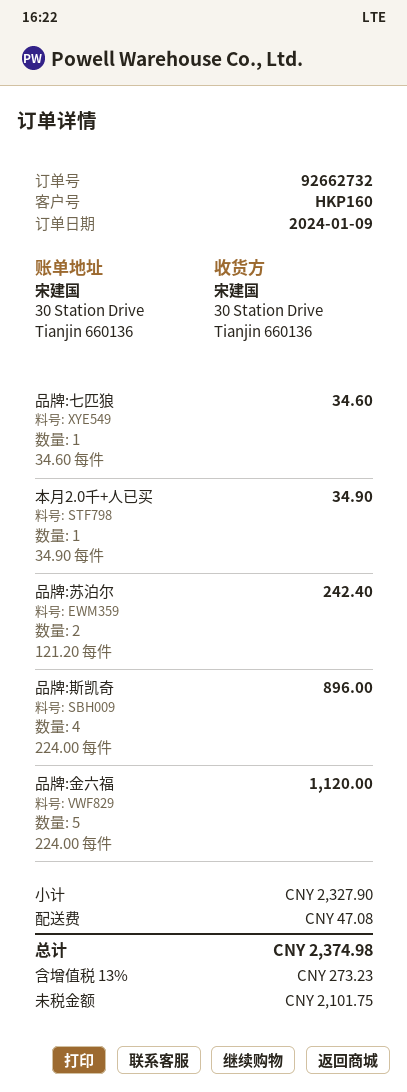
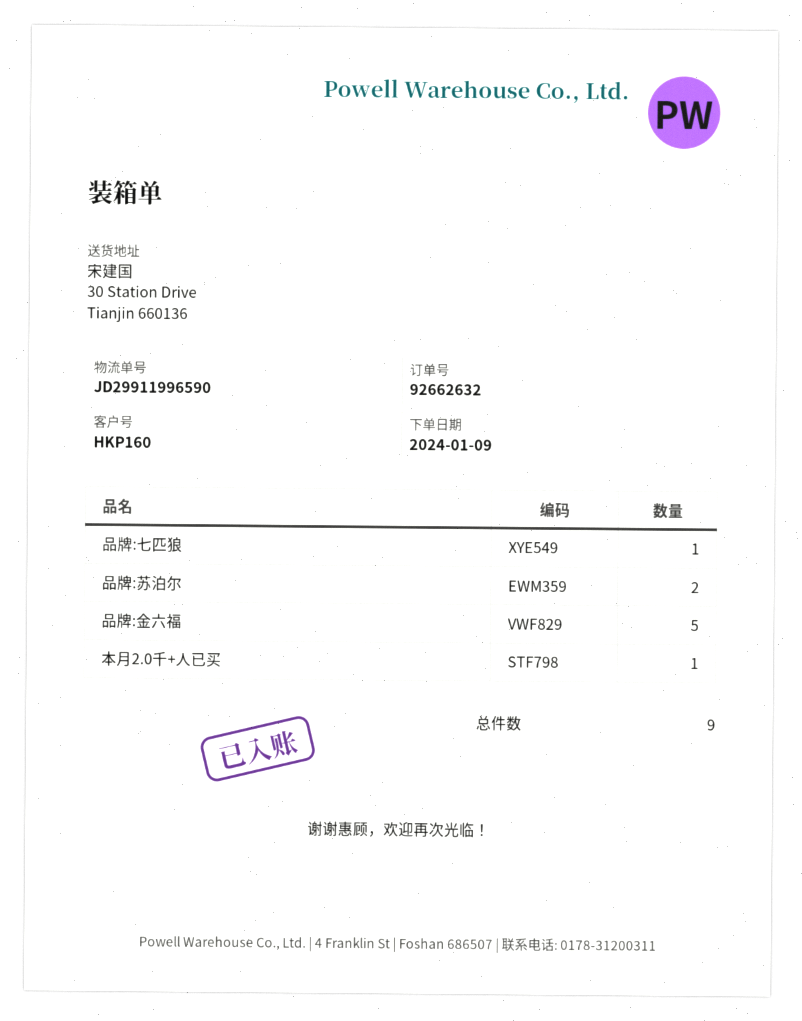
order number: 92662732 -> 92662632
品牌:斯凯奇: 4 -> none

